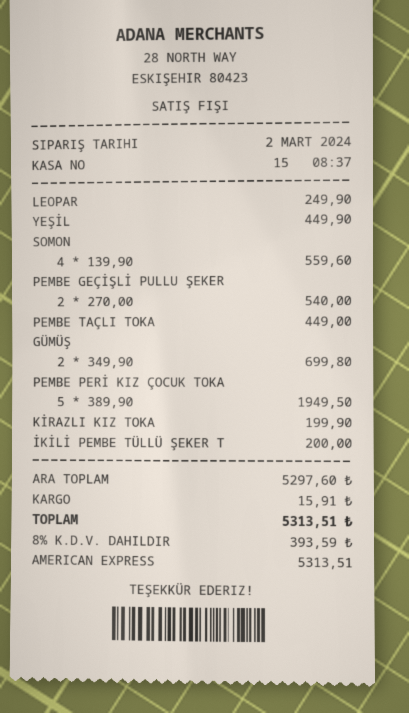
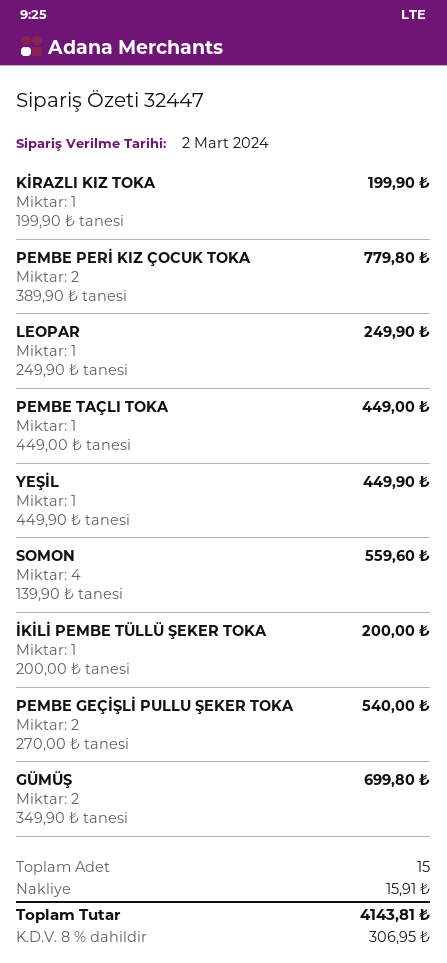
PEMBE PERİ KIZ ÇOCUK TOKA: 5 x 389.90 = 1949.50 -> 2 x 389.90 = 779.80
tax: 8% = 393.59 -> 8% = 306.95
total: 5313.51 -> 4143.81

